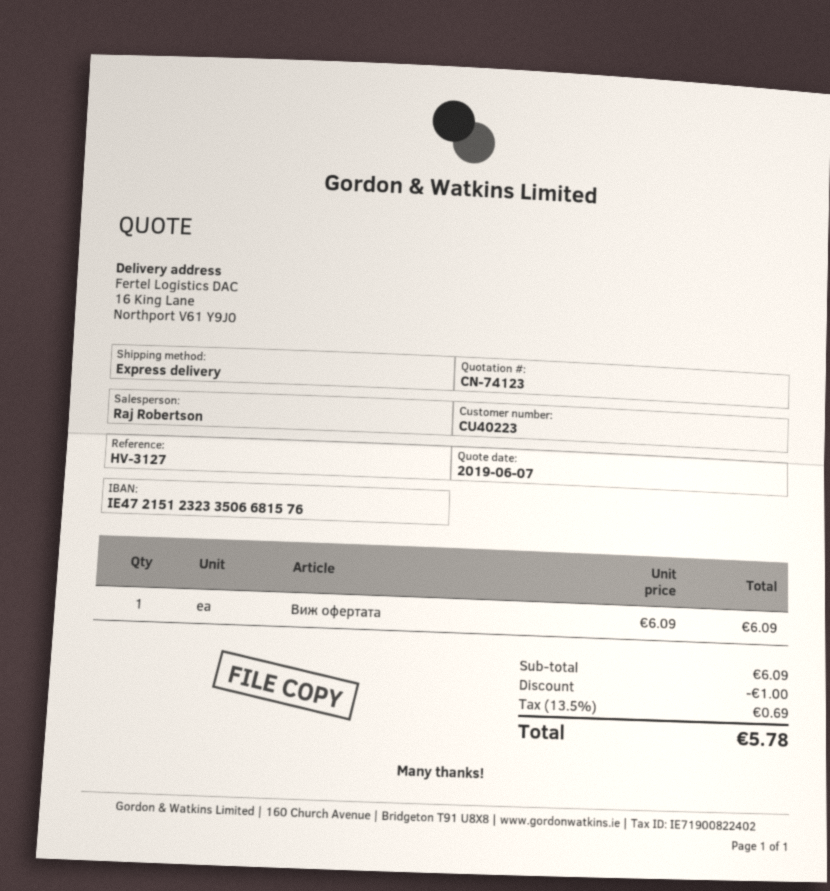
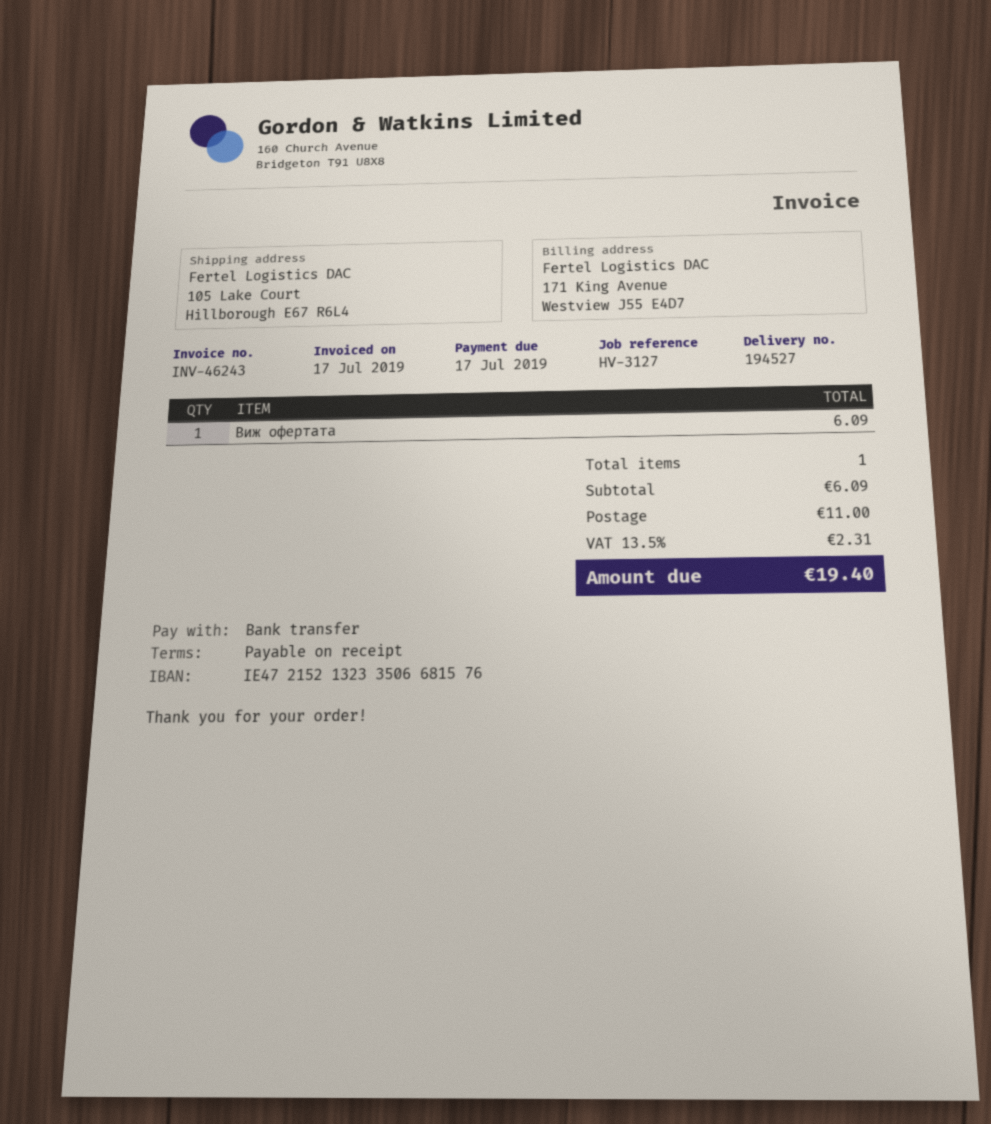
bank account: IE47215123233506681576 -> IE47215213233506681576
ship to: 16 King Lane, Northport V61 Y9J0 -> 105 Lake Court, Hillborough E67 R6L4
discount: 1.00 -> none
shipping: none -> 11.00
tax: 13.5% = 0.69 -> 13.5% = 2.31
total: 5.78 -> 19.40

